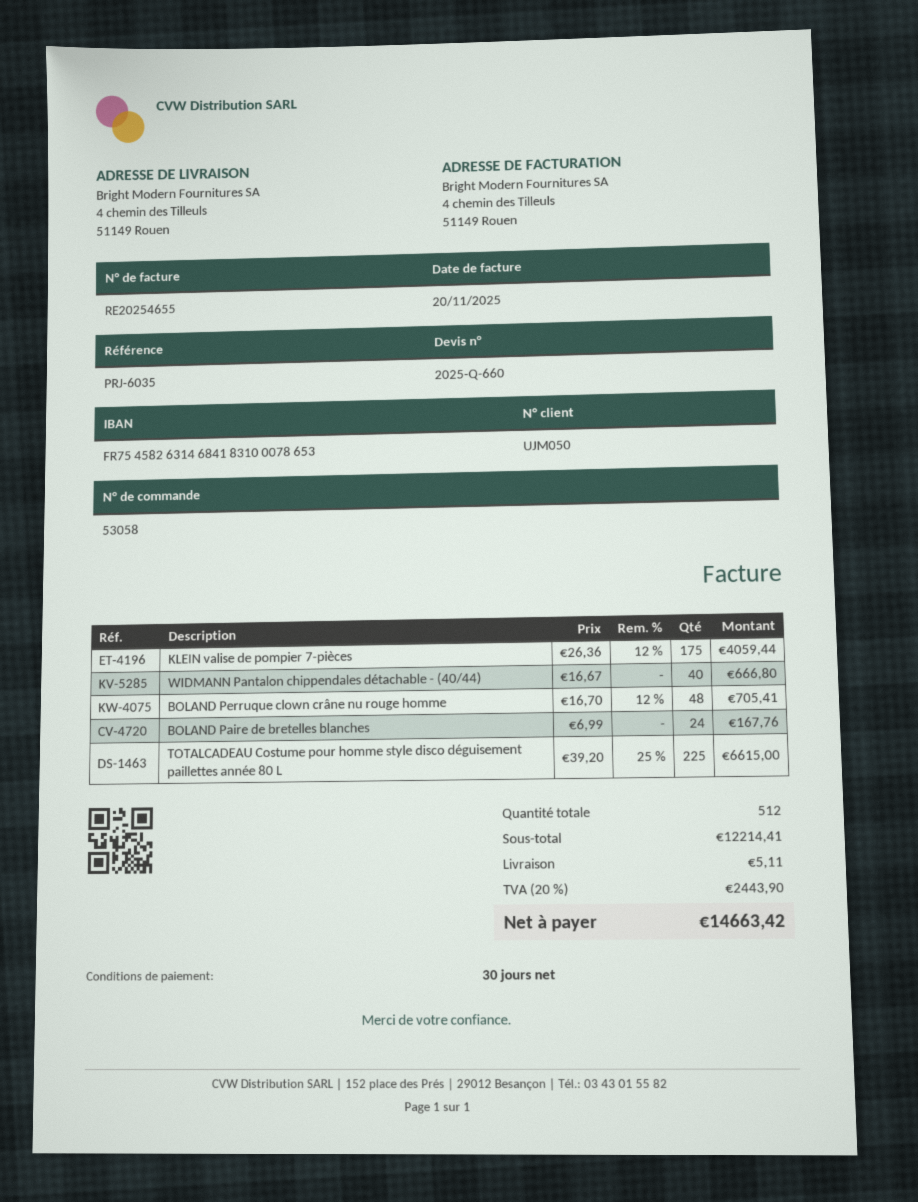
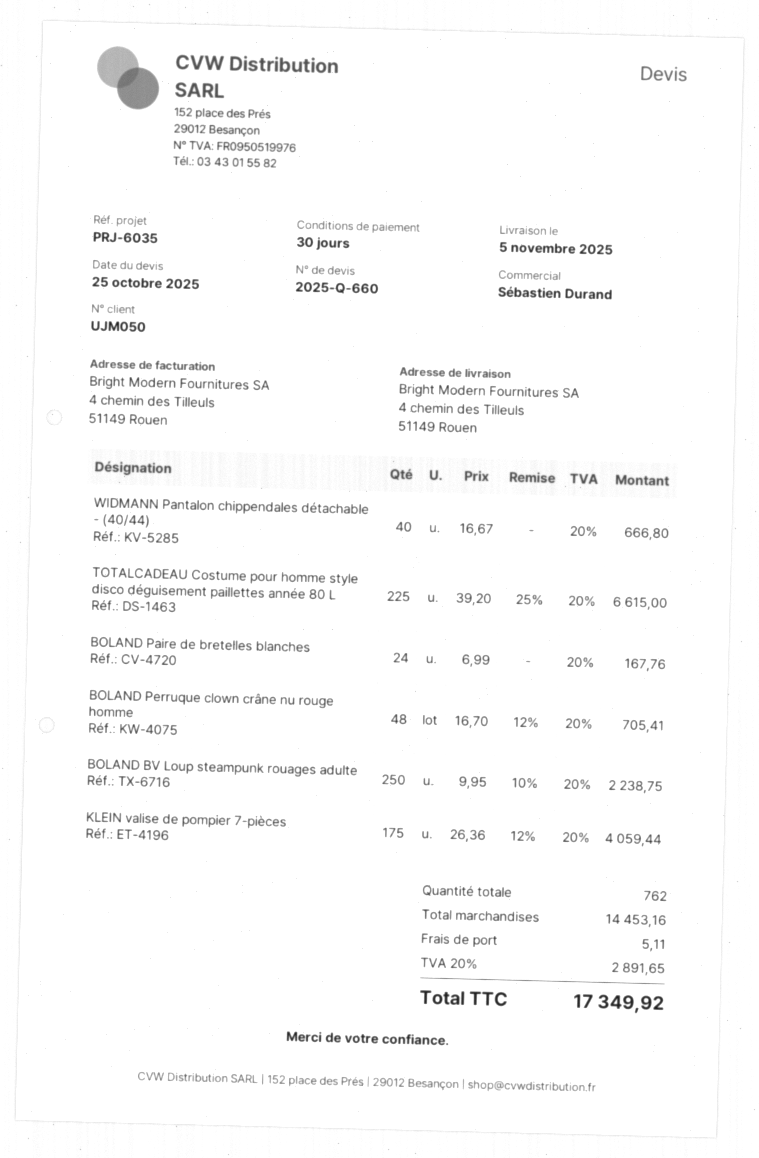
BOLAND BV Loup steampunk rouages adulte: none -> 250 x 9.95 - 10% = 2238.75
total quantity: 512 -> 762
subtotal: 12214.41 -> 14453.16
tax: 20% = 2443.90 -> 20% = 2891.65
total: 14663.42 -> 17349.92

